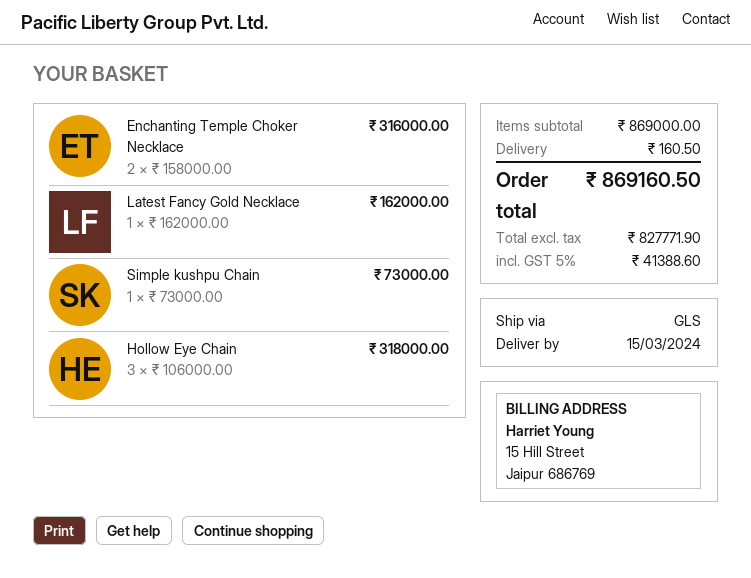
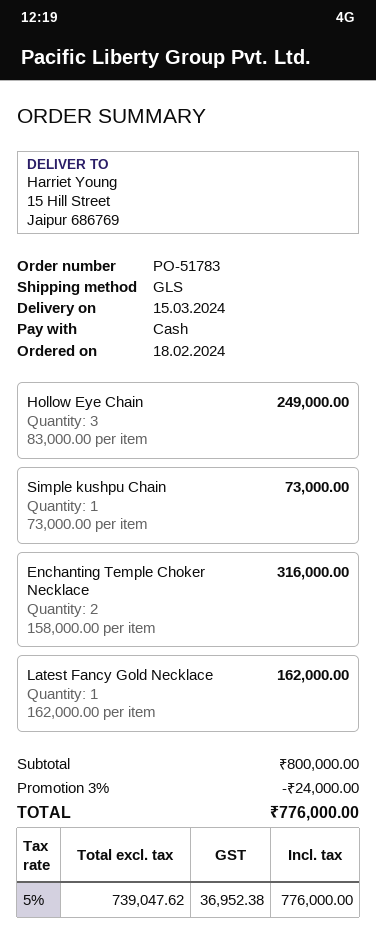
Hollow Eye Chain: 3 x 106000.00 = 318000.00 -> 3 x 83000.00 = 249000.00
subtotal: 869000.00 -> 800000.00
discount: none -> 3% = 24000.00
shipping: 160.50 -> none
net: 827771.90 -> 739047.62
tax: 5% = 41388.60 -> 5% = 36952.38
total: 869160.50 -> 776000.00

